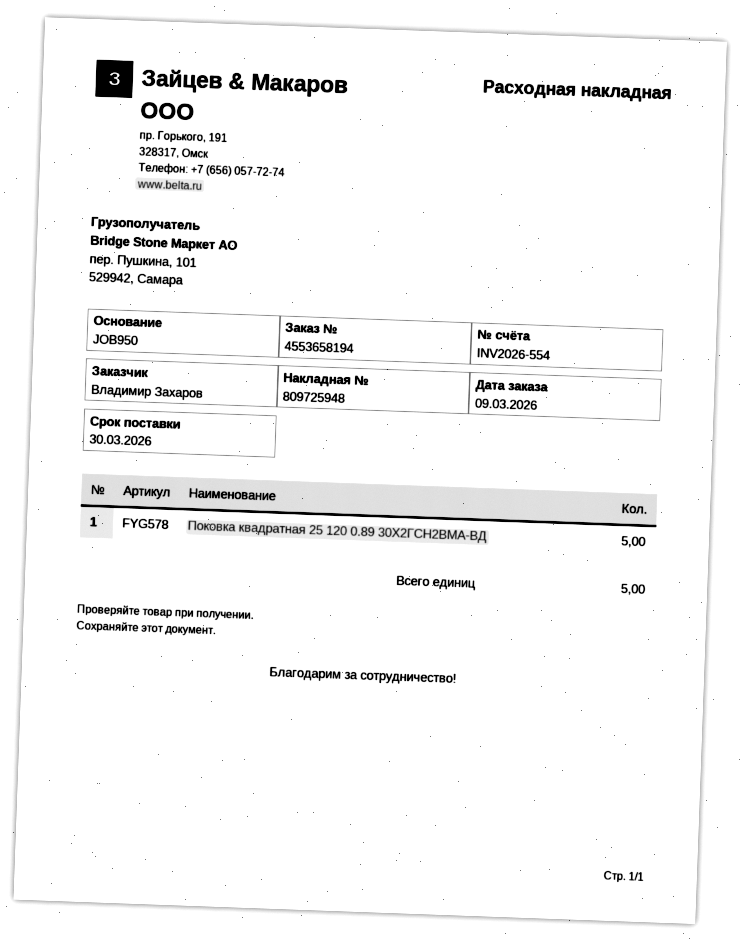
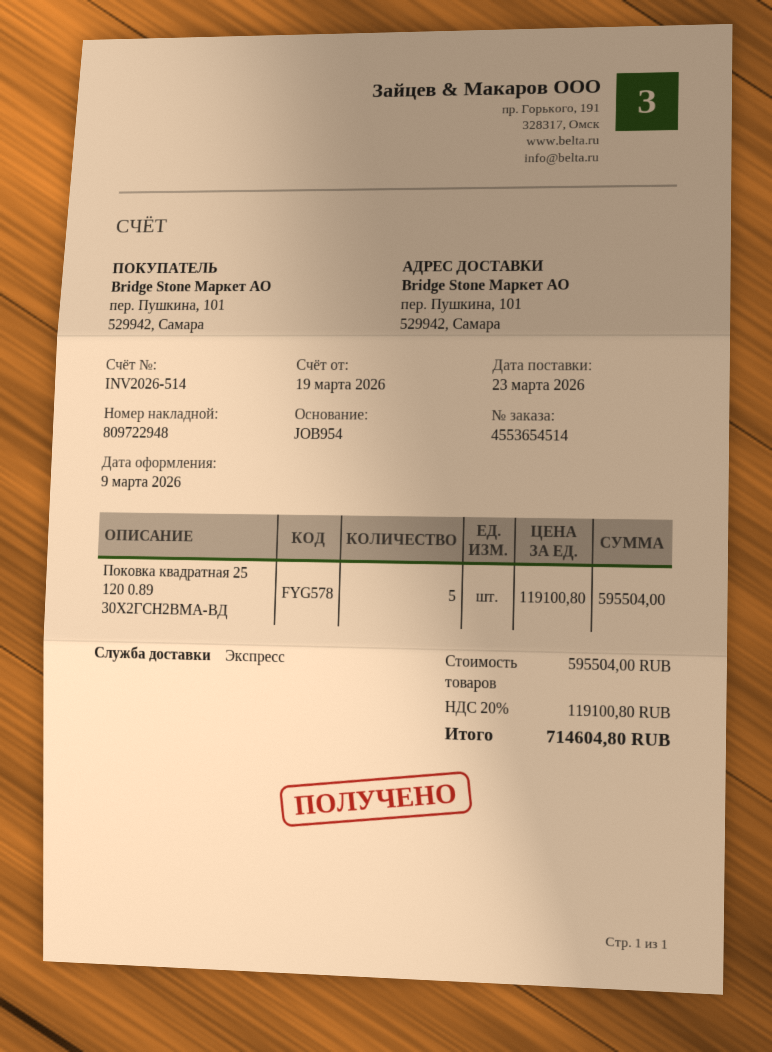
order number: 4553658194 -> 4553654514
delivery note number: 809725948 -> 809722948
delivery date: 2026-03-30 -> 2026-03-23
invoice number: INV2026-554 -> INV2026-514
reference: JOB950 -> JOB954

